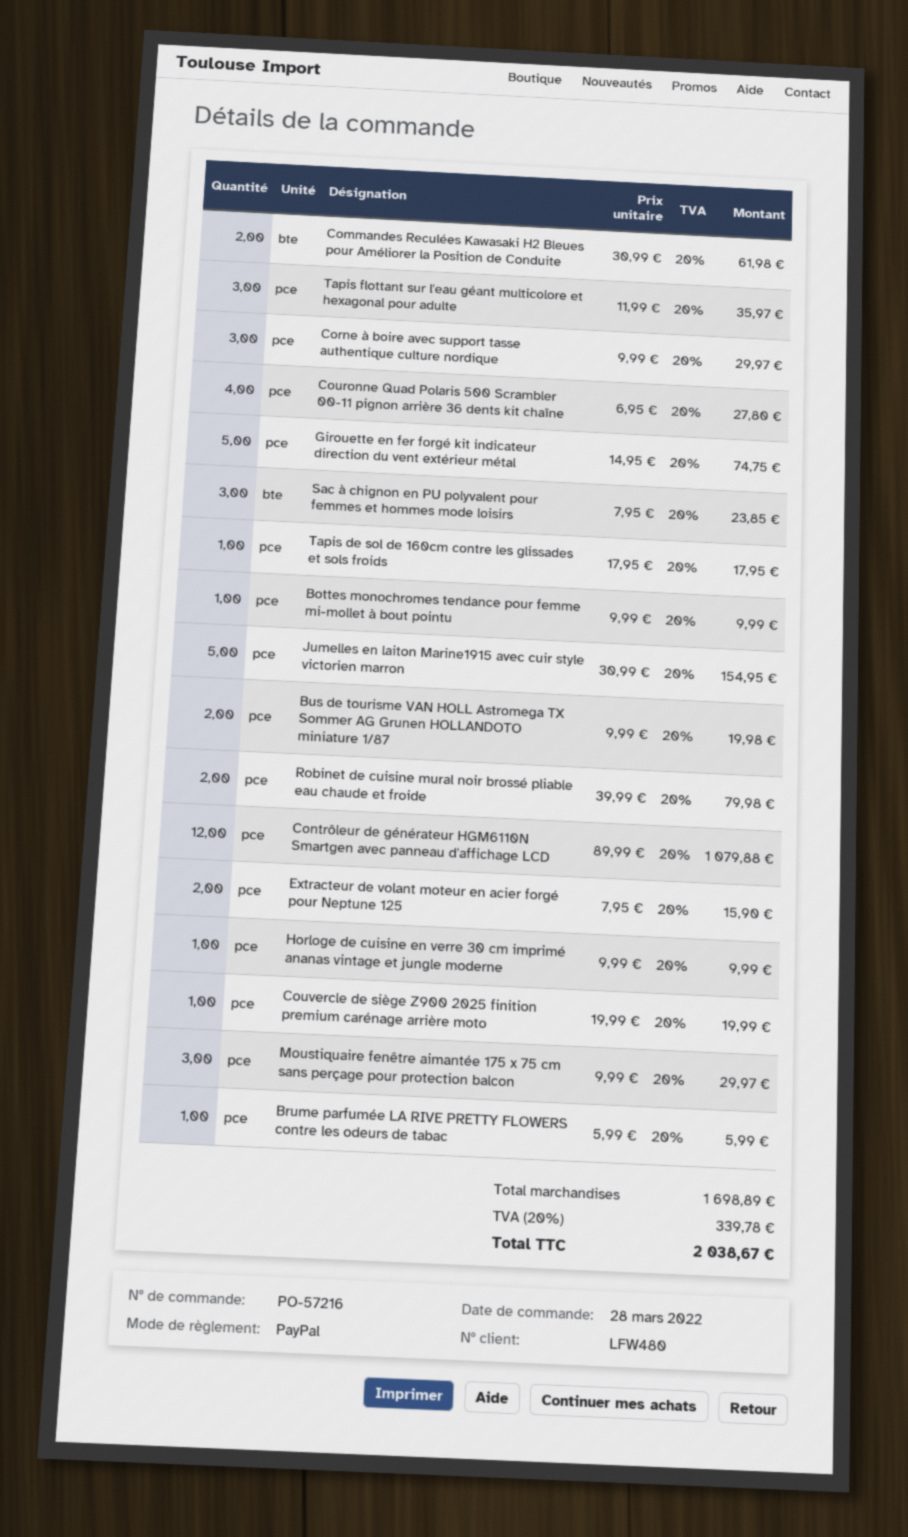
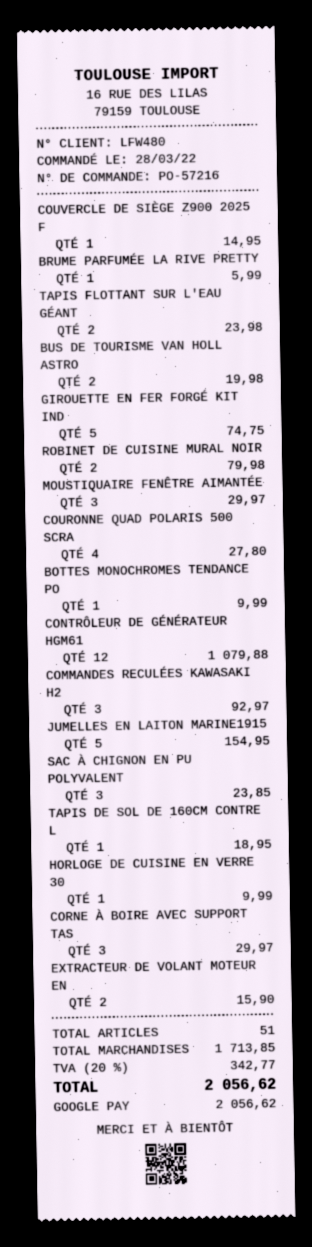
payment method: PayPal -> Google Pay
Commandes Reculées Kawasaki H2 Bleues pour Améliorer la Position de Conduite: 2 for 61.98 -> 3 for 92.97
Tapis flottant sur l'eau géant multicolore et hexagonal pour adulte: 3 for 35.97 -> 2 for 23.98
Tapis de sol de 160cm contre les glissades et sols froids: 1 for 17.95 -> 1 for 18.95
Couvercle de siège Z900 2025 finition premium carénage arrière moto: 1 for 19.99 -> 1 for 14.95
subtotal: 1698.89 -> 1713.85
tax: 20% = 339.78 -> 20% = 342.77
total: 2038.67 -> 2056.62

